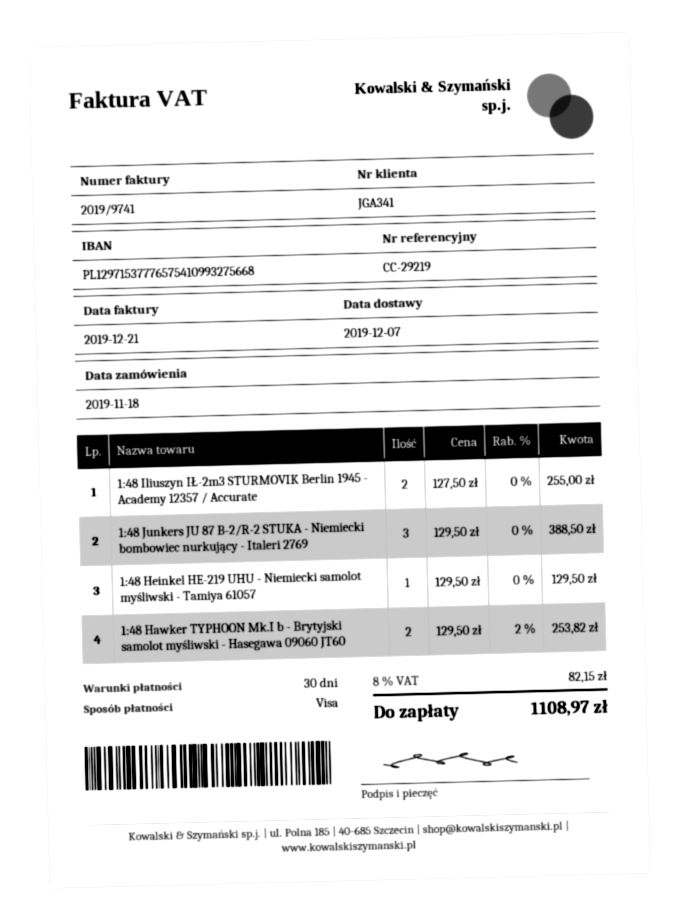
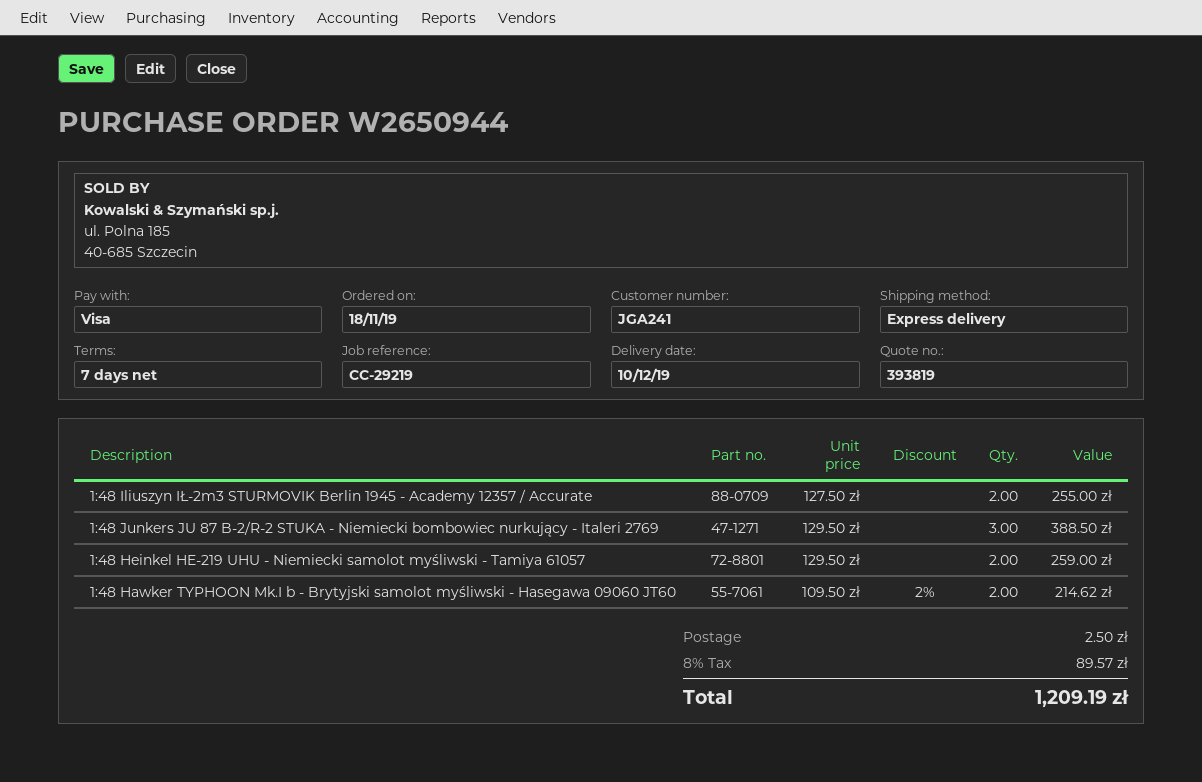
delivery date: 2019-12-07 -> 2019-12-10
payment terms: 30 days -> 7 days
customer number: JGA341 -> JGA241
1:48 Heinkel HE-219 UHU - Niemiecki samolot myśliwski - Tamiya 61057: 1 x 129.50 = 129.50 -> 2 x 129.50 = 259.00
1:48 Hawker TYPHOON Mk.I b - Brytyjski samolot myśliwski - Hasegawa 09060 JT60: 2 x 129.50 - 2% = 253.82 -> 2 x 109.50 - 2% = 214.62
shipping: none -> 2.50
tax: 8% = 82.15 -> 8% = 89.57
total: 1108.97 -> 1209.19

